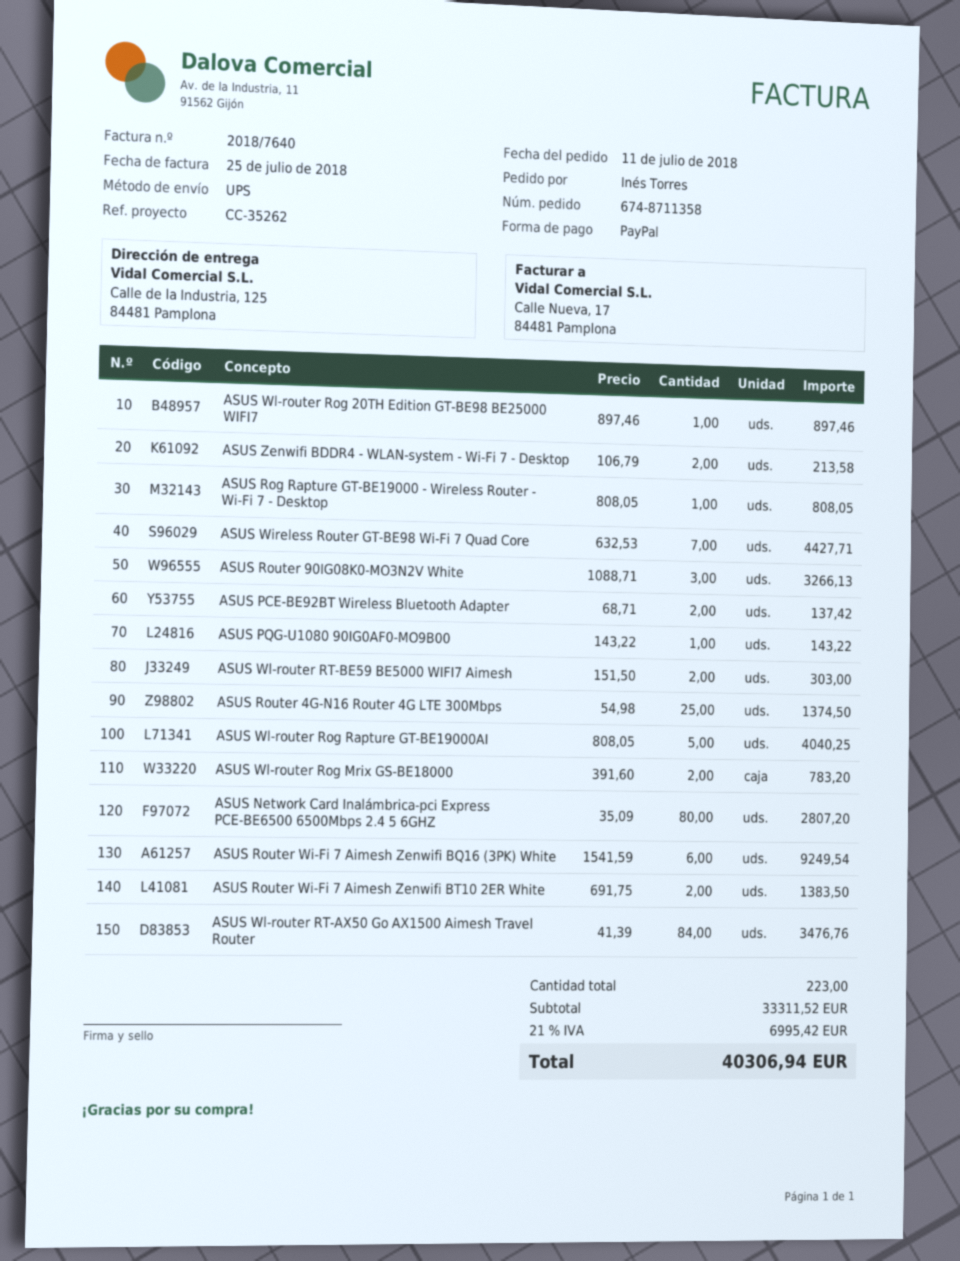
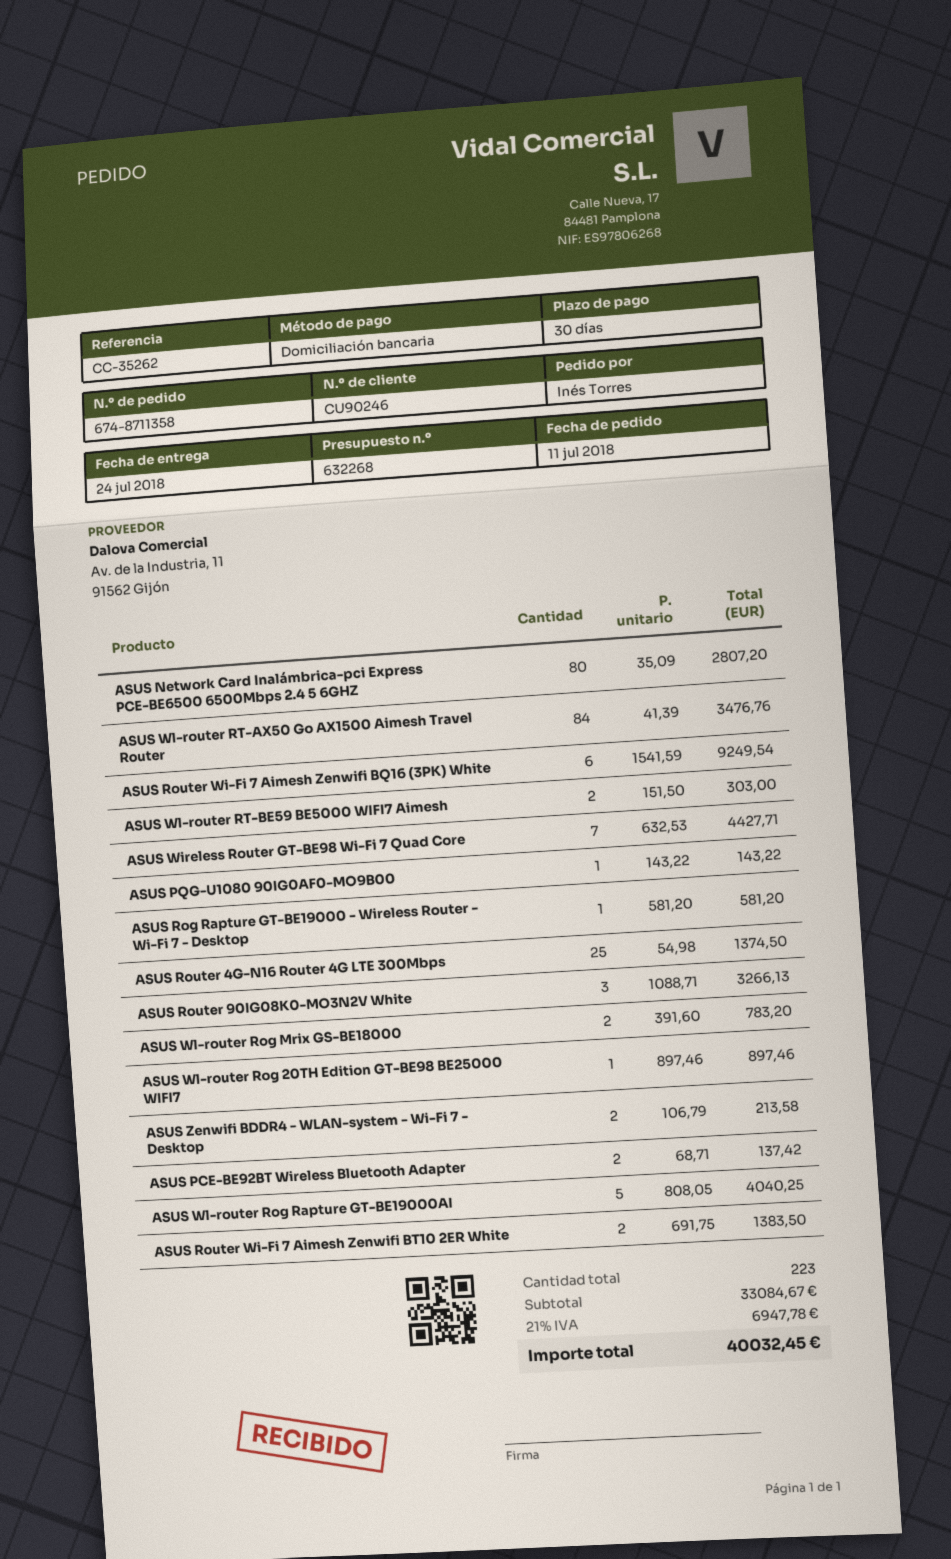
payment method: PayPal -> direct debit
ASUS Rog Rapture GT-BE19000 - Wireless Router - Wi-Fi 7 - Desktop: 1 x 808.05 = 808.05 -> 1 x 581.20 = 581.20
subtotal: 33311.52 -> 33084.67
tax: 21% = 6995.42 -> 21% = 6947.78
total: 40306.94 -> 40032.45

